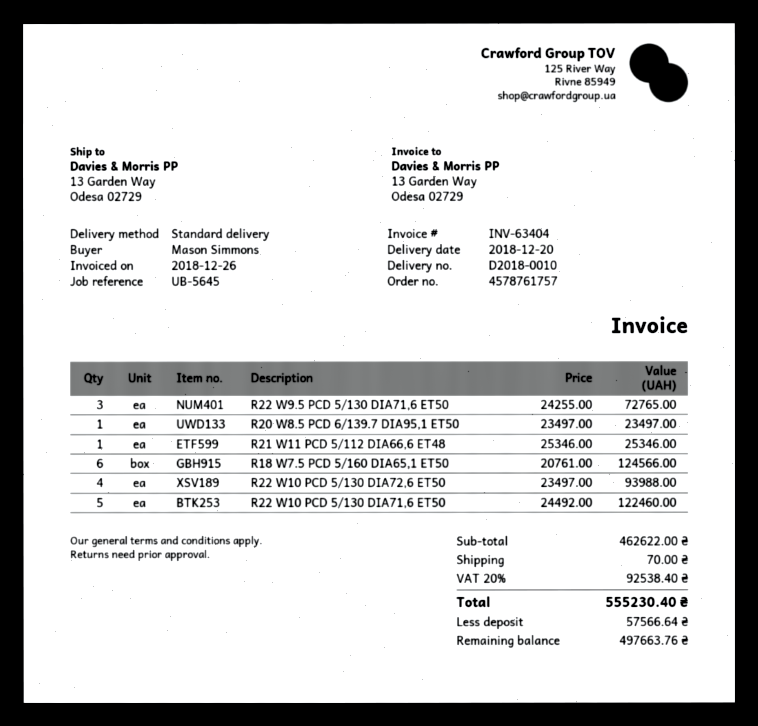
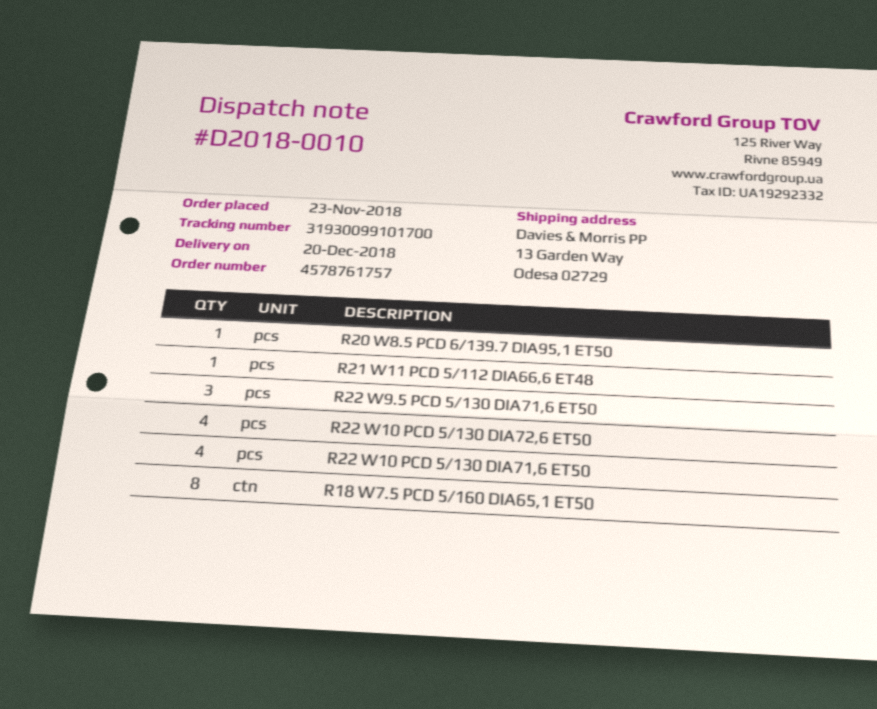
R18 W7.5 PCD 5/160 DIA65,1 ET50: 6 -> 8
R22 W10 PCD 5/130 DIA71,6 ET50: 5 -> 4

